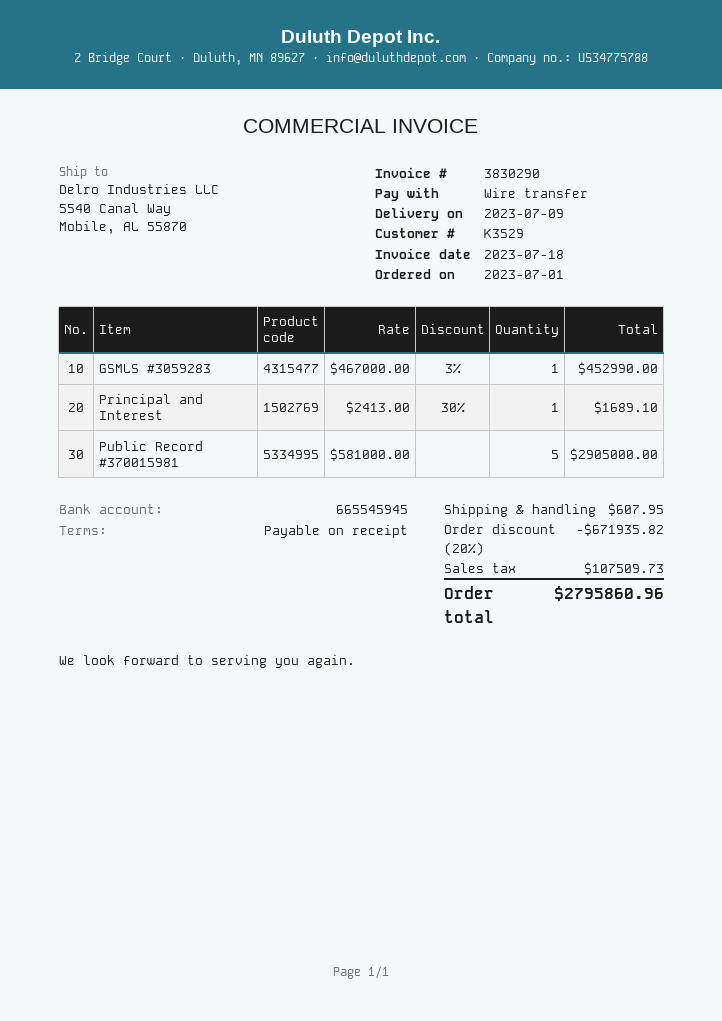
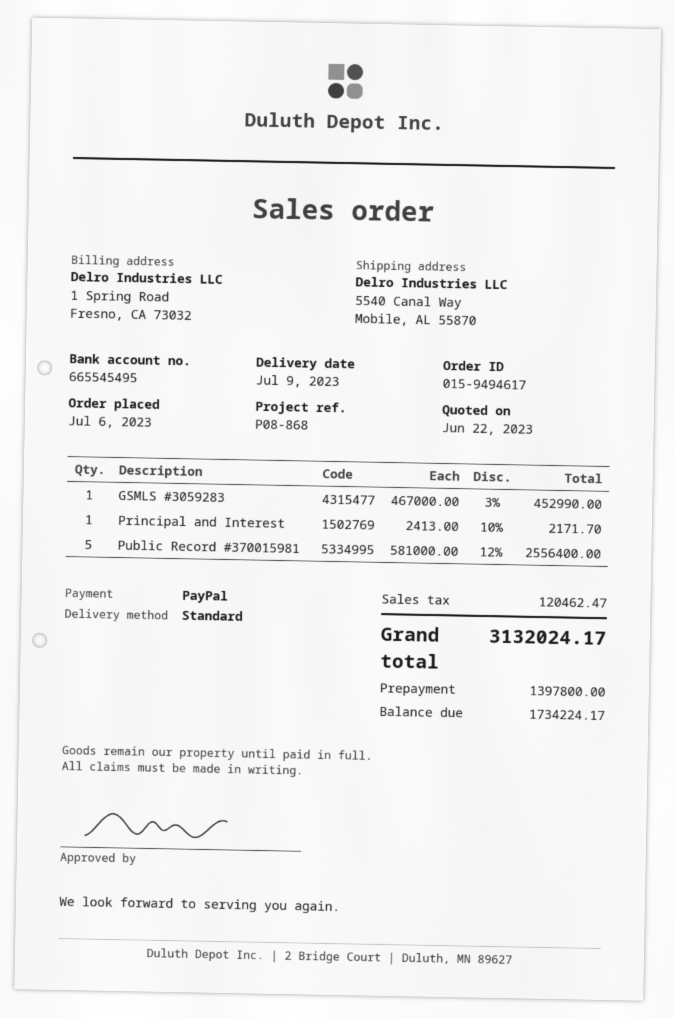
order date: 2023-07-01 -> 2023-07-06
payment method: bank transfer -> PayPal
bank account: 665545945 -> 665545495
Principal and Interest: 1 x 2413.00 - 30% = 1689.10 -> 1 x 2413.00 - 10% = 2171.70
Public Record #370015981: 5 x 581000.00 = 2905000.00 -> 5 x 581000.00 - 12% = 2556400.00
discount: 20% = 671935.82 -> none
shipping: 607.95 -> none
tax: 107509.73 -> 120462.47
total: 2795860.96 -> 3132024.17

